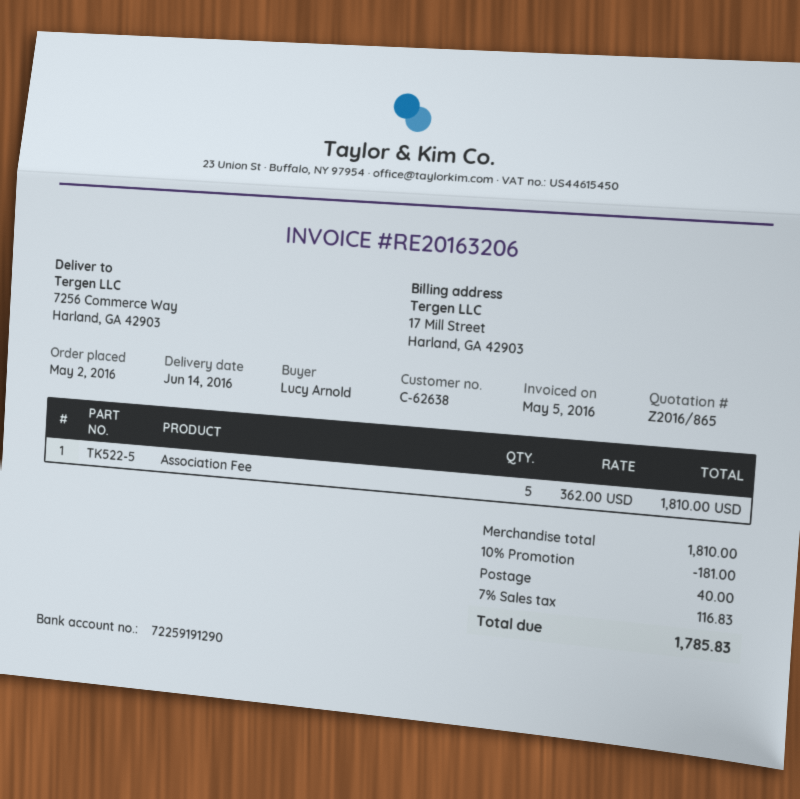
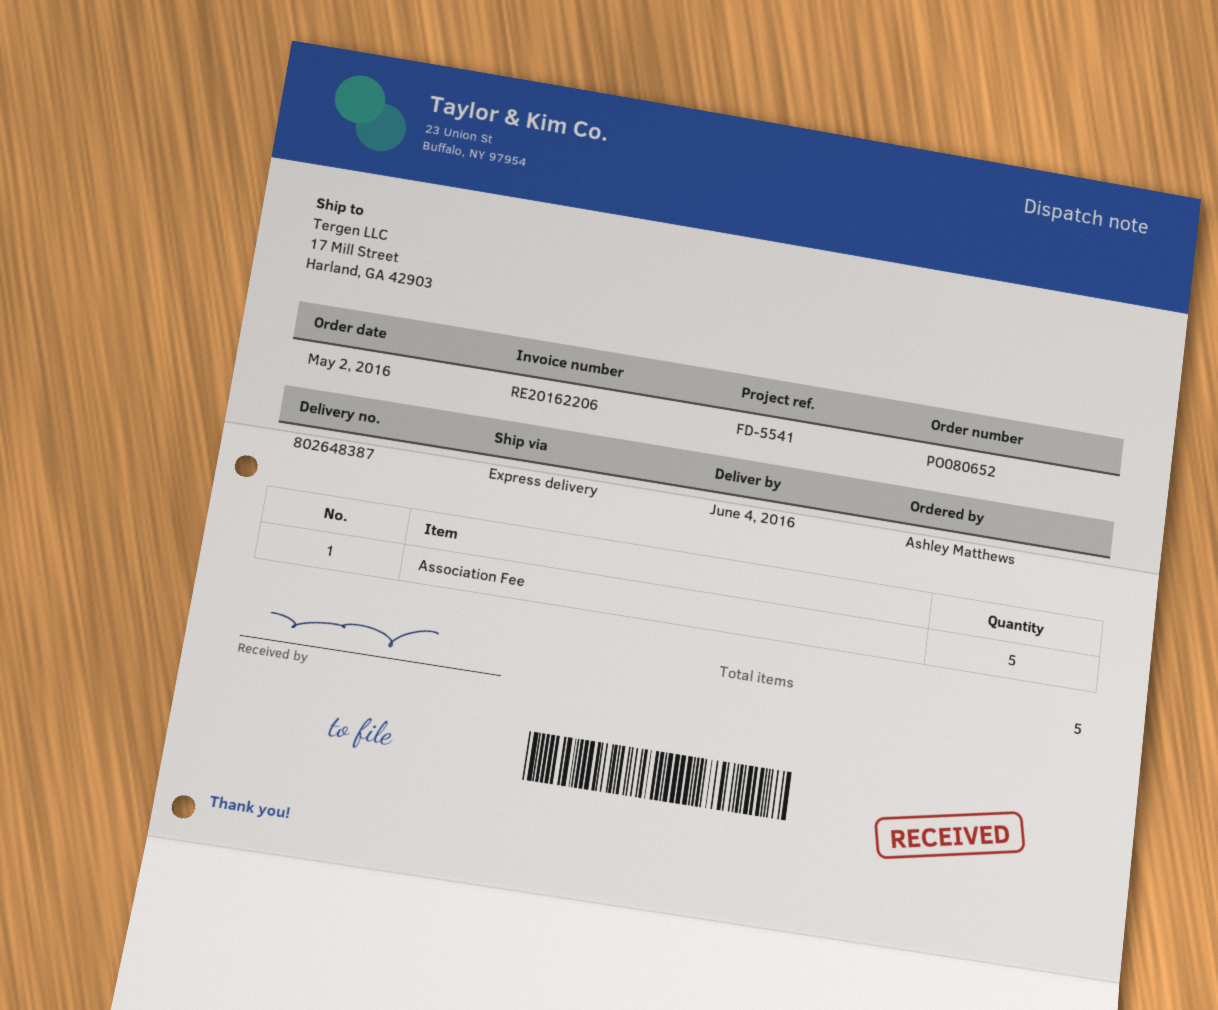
delivery date: 2016-06-14 -> 2016-06-04
invoice number: RE20163206 -> RE20162206
ordered by: Lucy Arnold -> Ashley Matthews
ship to: 7256 Commerce Way, Harland, GA 42903 -> 17 Mill Street, Harland, GA 42903

